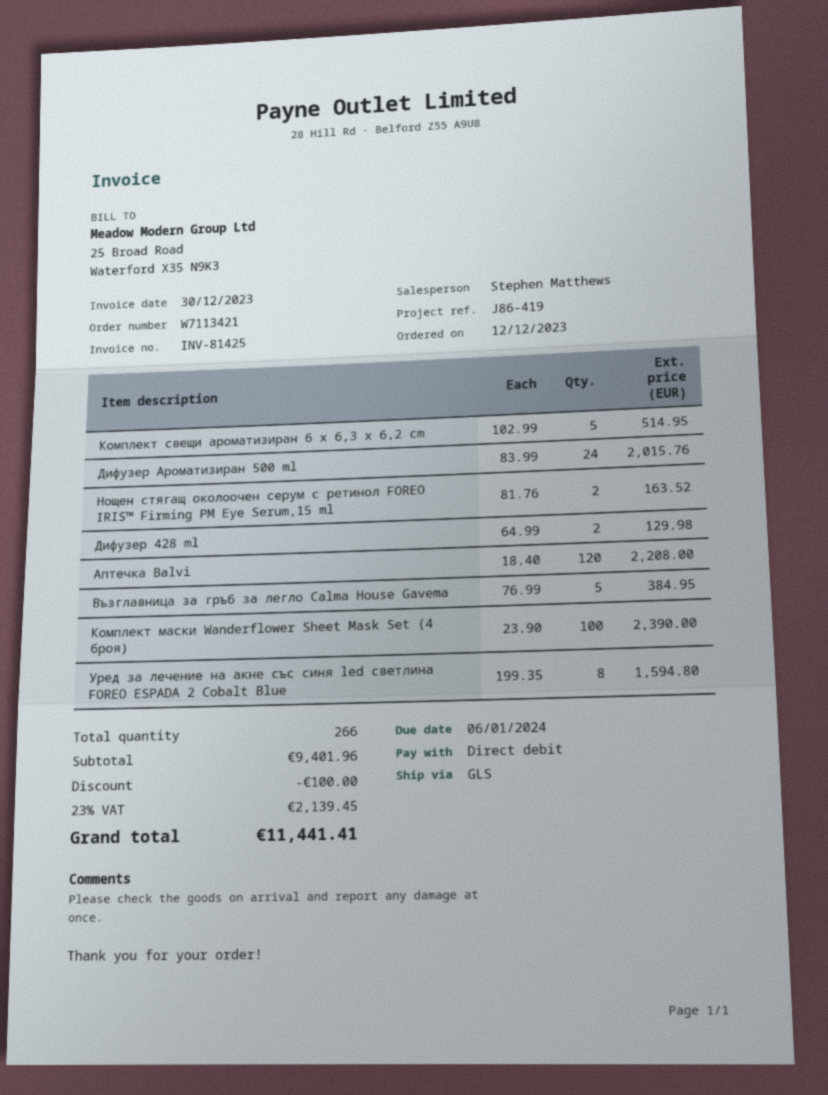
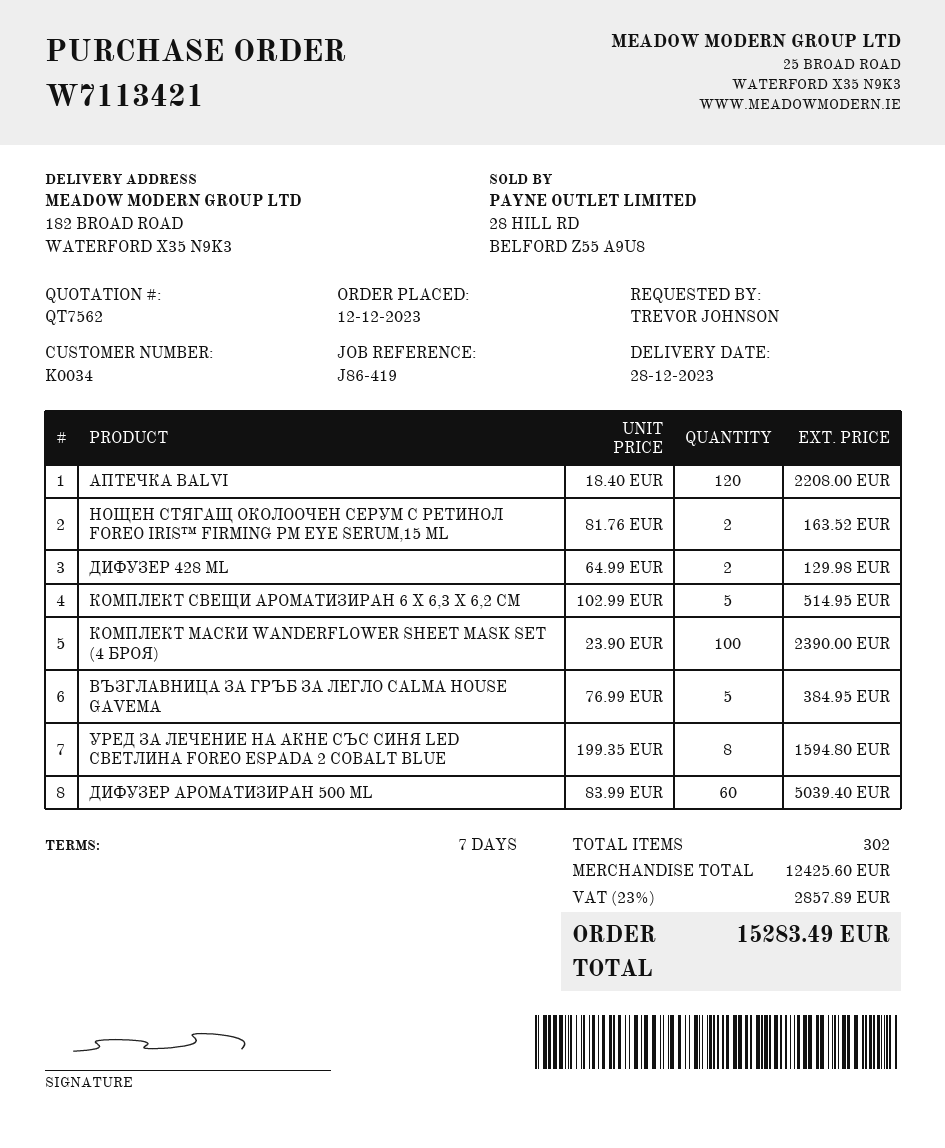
Дифузер Ароматизиран 500 ml: 24 x 83.99 = 2015.76 -> 60 x 83.99 = 5039.40
total quantity: 266 -> 302
subtotal: 9401.96 -> 12425.60
discount: 100.00 -> none
tax: 23% = 2139.45 -> 23% = 2857.89
total: 11441.41 -> 15283.49

